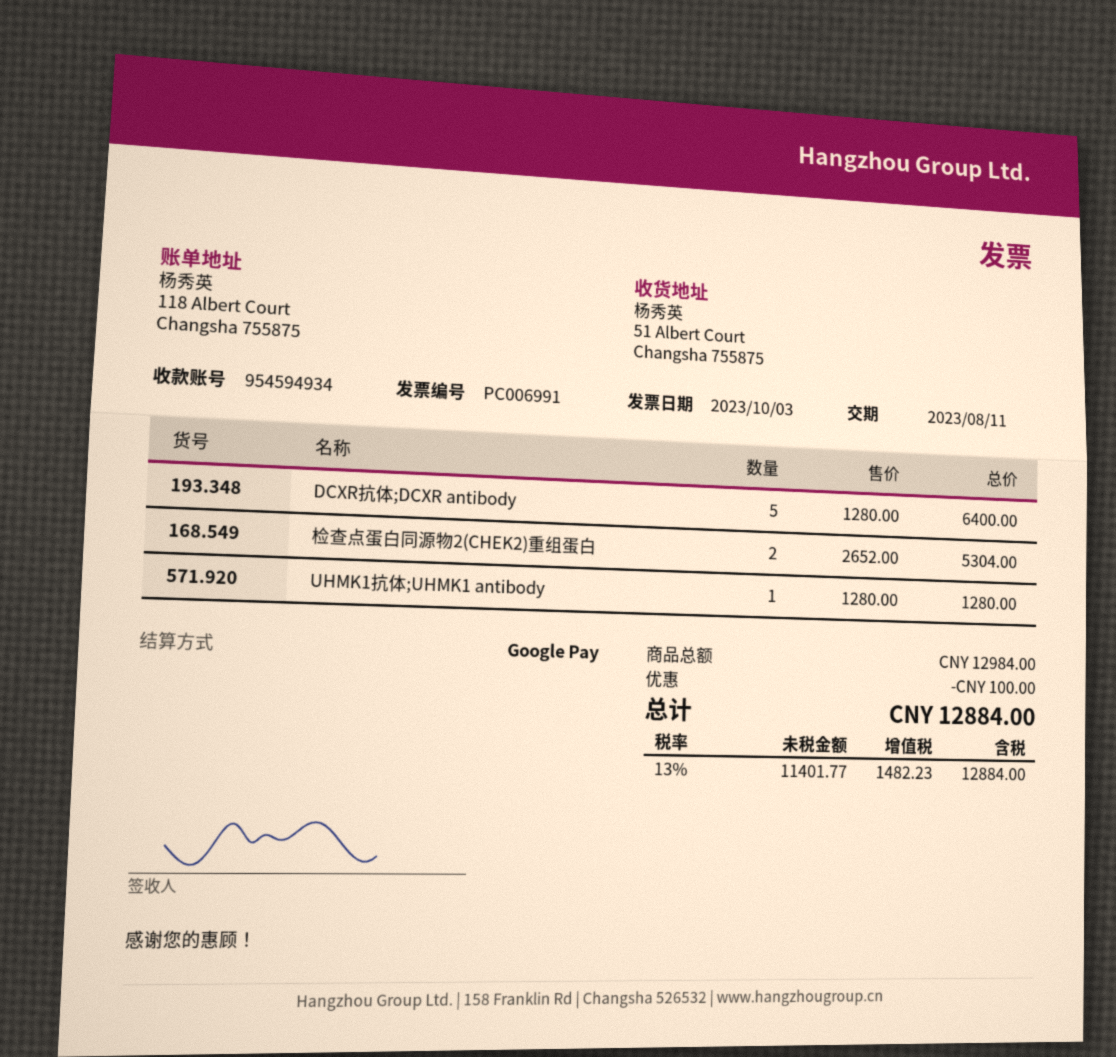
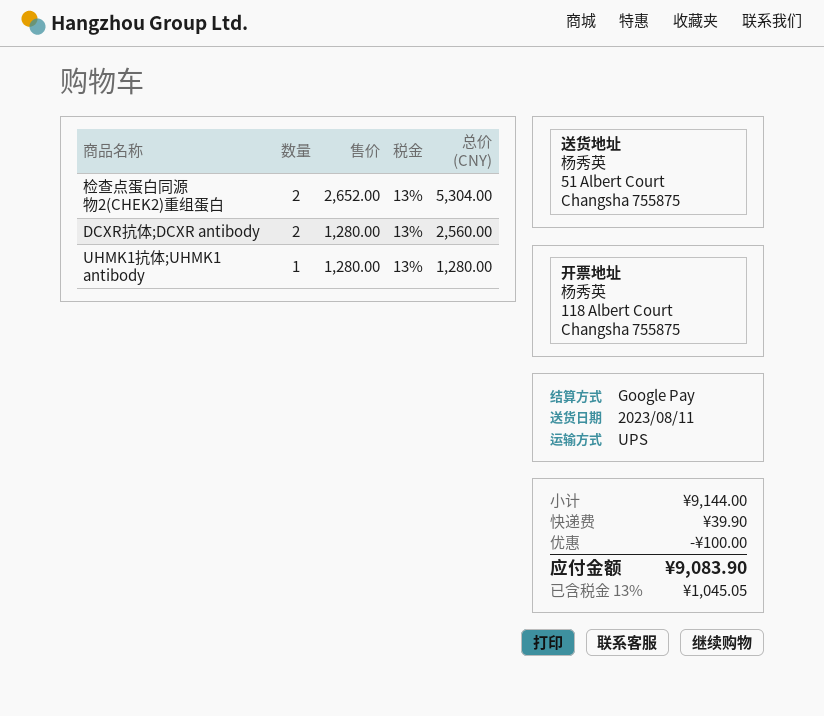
DCXR抗体;DCXR antibody: 5 x 1280.00 = 6400.00 -> 2 x 1280.00 = 2560.00
subtotal: 12984.00 -> 9144.00
shipping: none -> 39.90
tax: 13% = 1482.23 -> 13% = 1045.05
total: 12884.00 -> 9083.90

